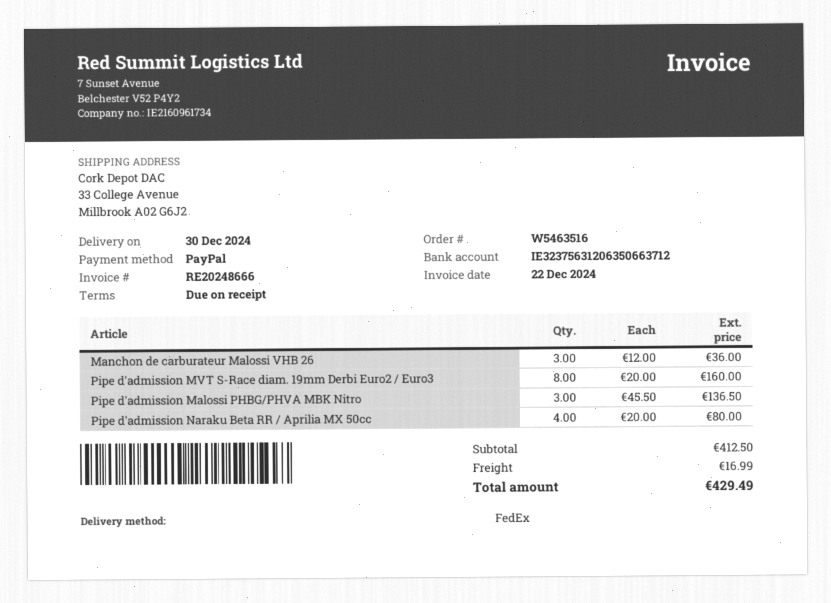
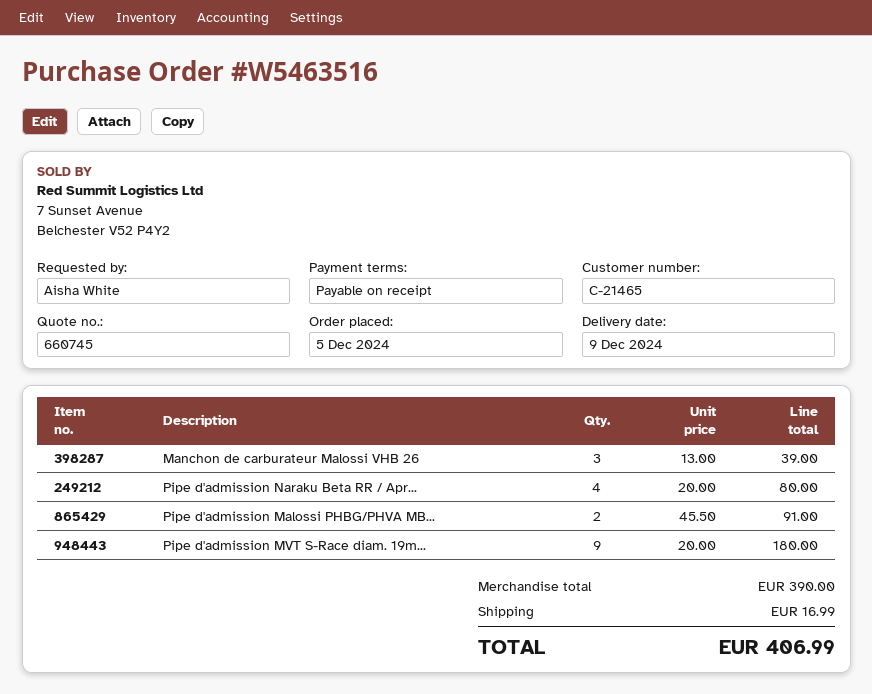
delivery date: 2024-12-30 -> 2024-12-09
Manchon de carburateur Malossi VHB 26: 3 x 12.00 = 36.00 -> 3 x 13.00 = 39.00
Pipe d'admission MVT S-Race diam. 19mm Derbi Euro2 / Euro3: 8 x 20.00 = 160.00 -> 9 x 20.00 = 180.00
Pipe d'admission Malossi PHBG/PHVA MBK Nitro: 3 x 45.50 = 136.50 -> 2 x 45.50 = 91.00
subtotal: 412.50 -> 390.00
total: 429.49 -> 406.99

